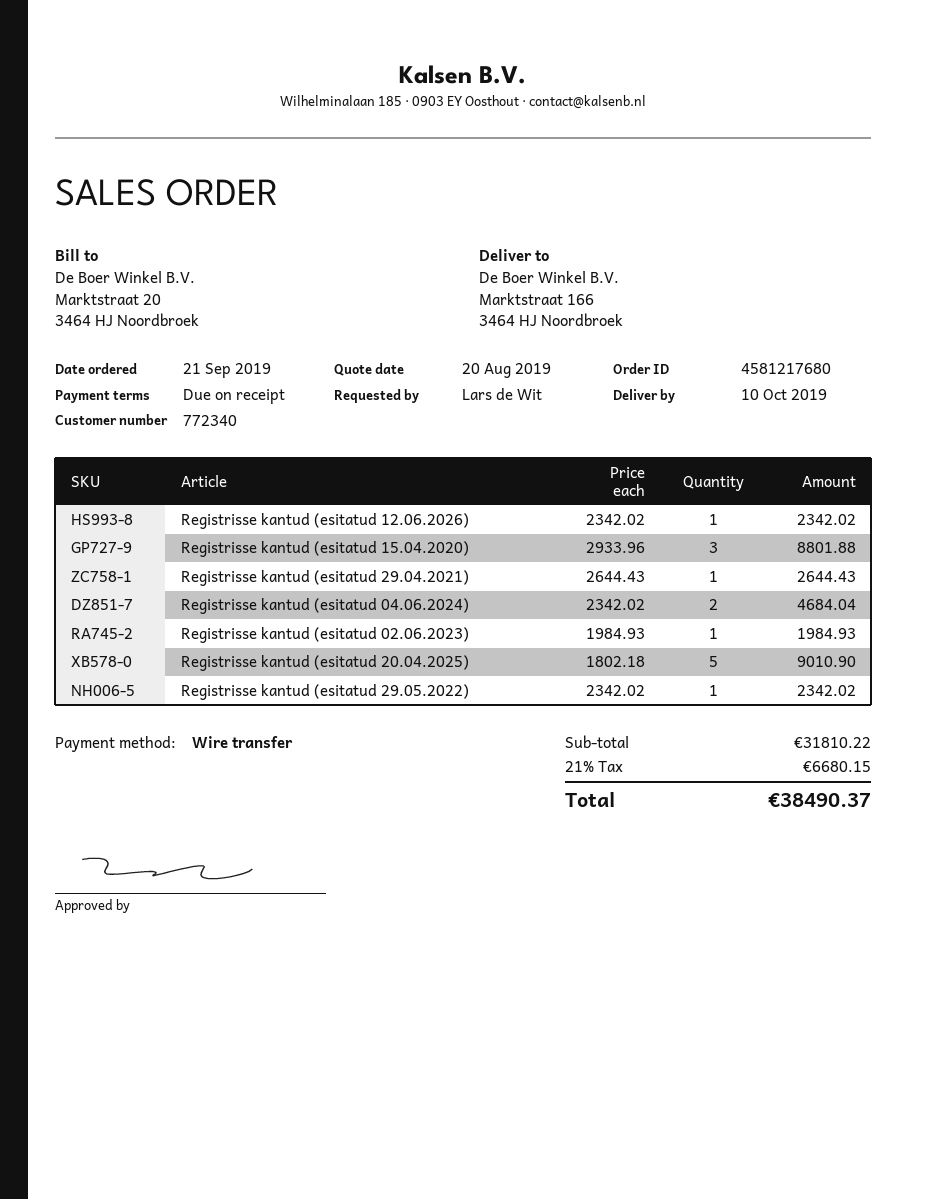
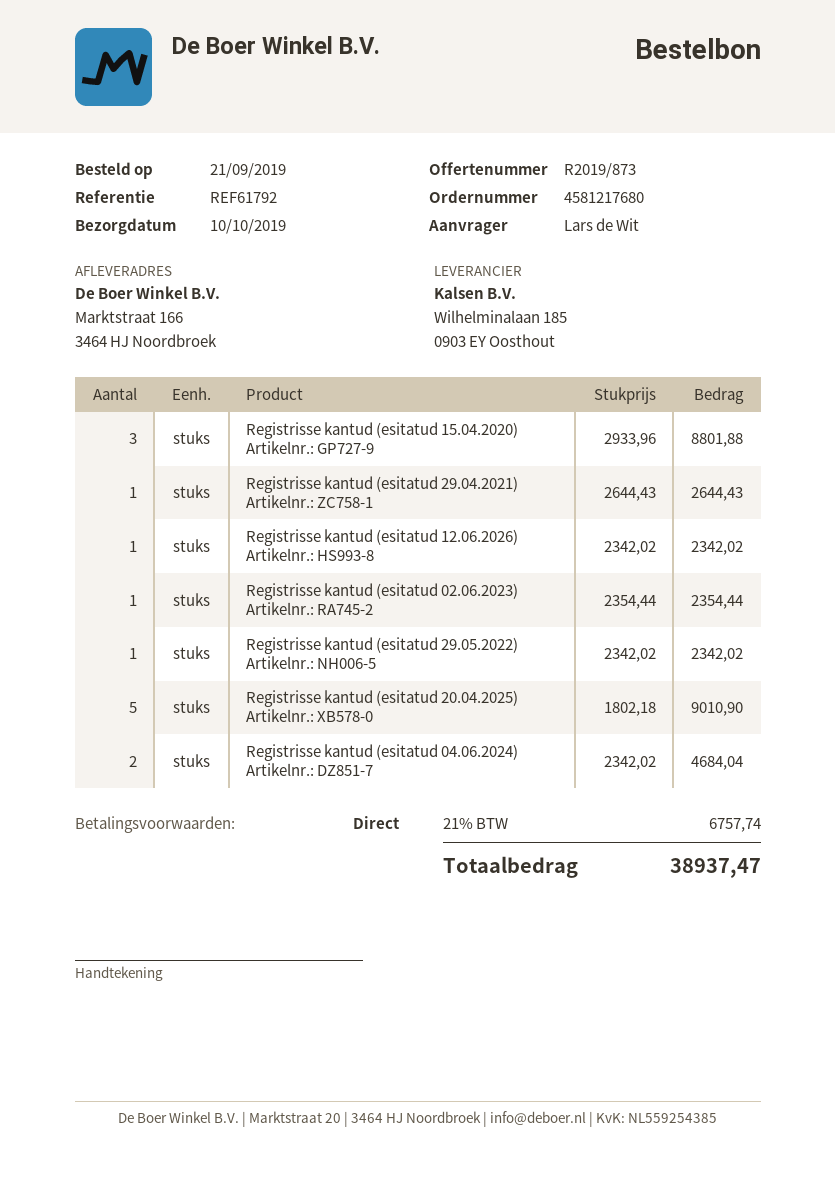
Registrisse kantud (esitatud 02.06.2023): 1 x 1984.93 = 1984.93 -> 1 x 2354.44 = 2354.44
tax: 21% = 6680.15 -> 21% = 6757.74
total: 38490.37 -> 38937.47

